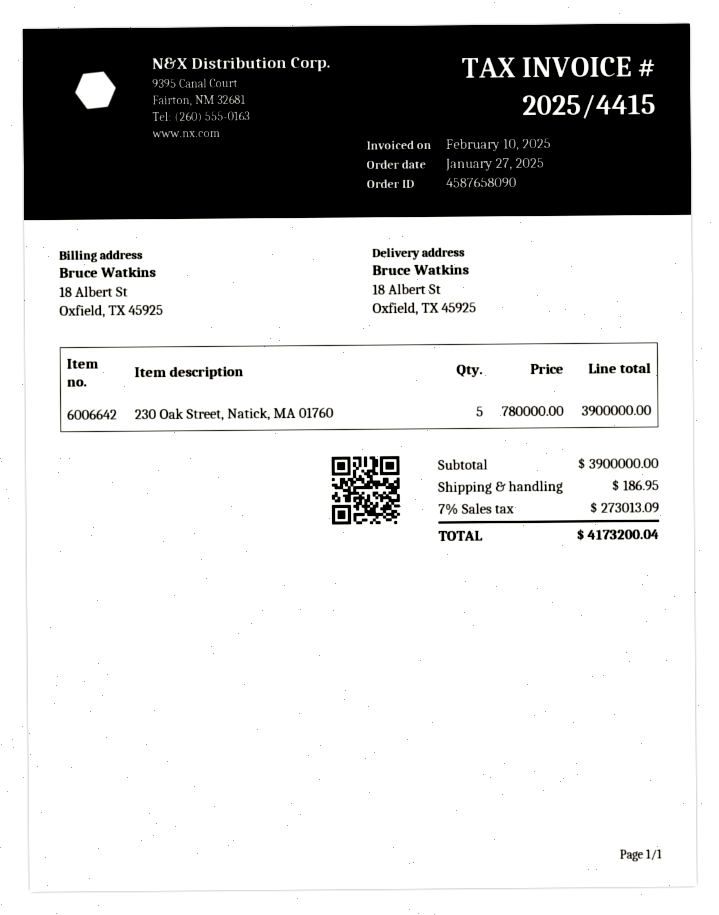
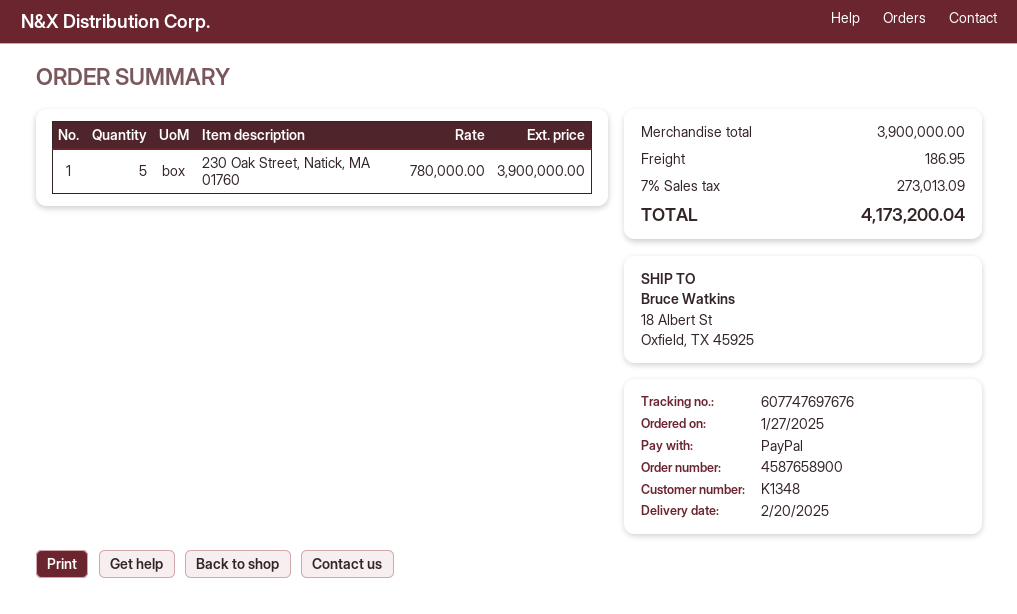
order number: 4587658090 -> 4587658900

